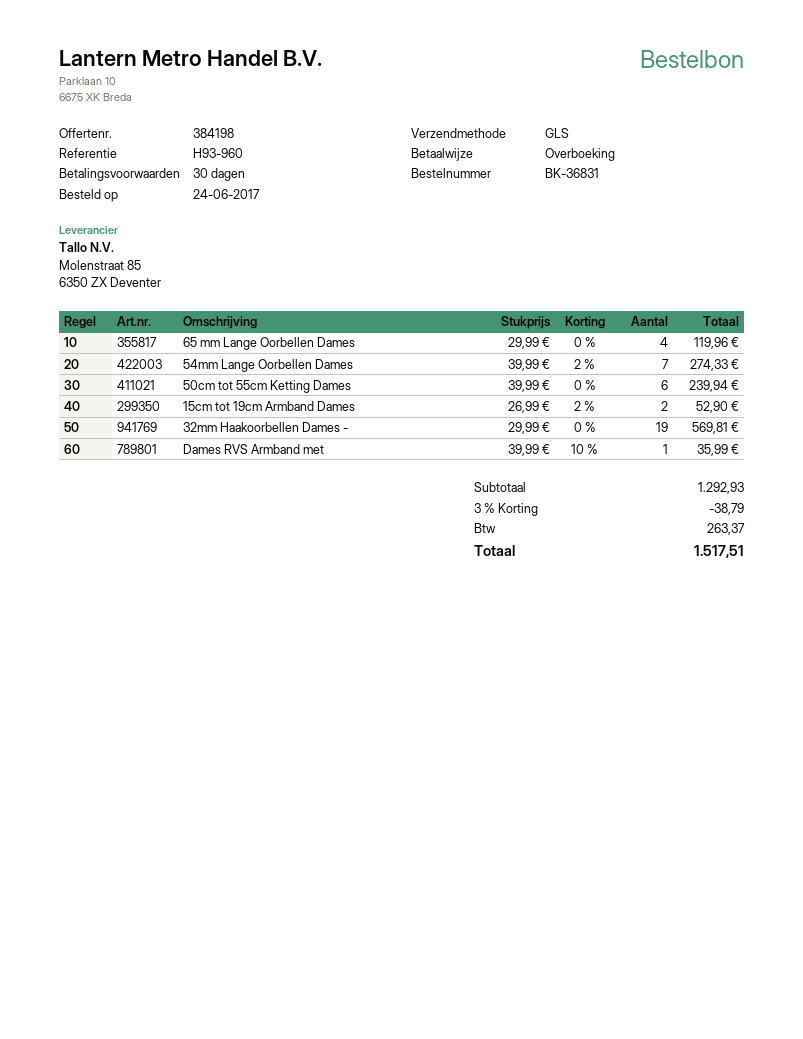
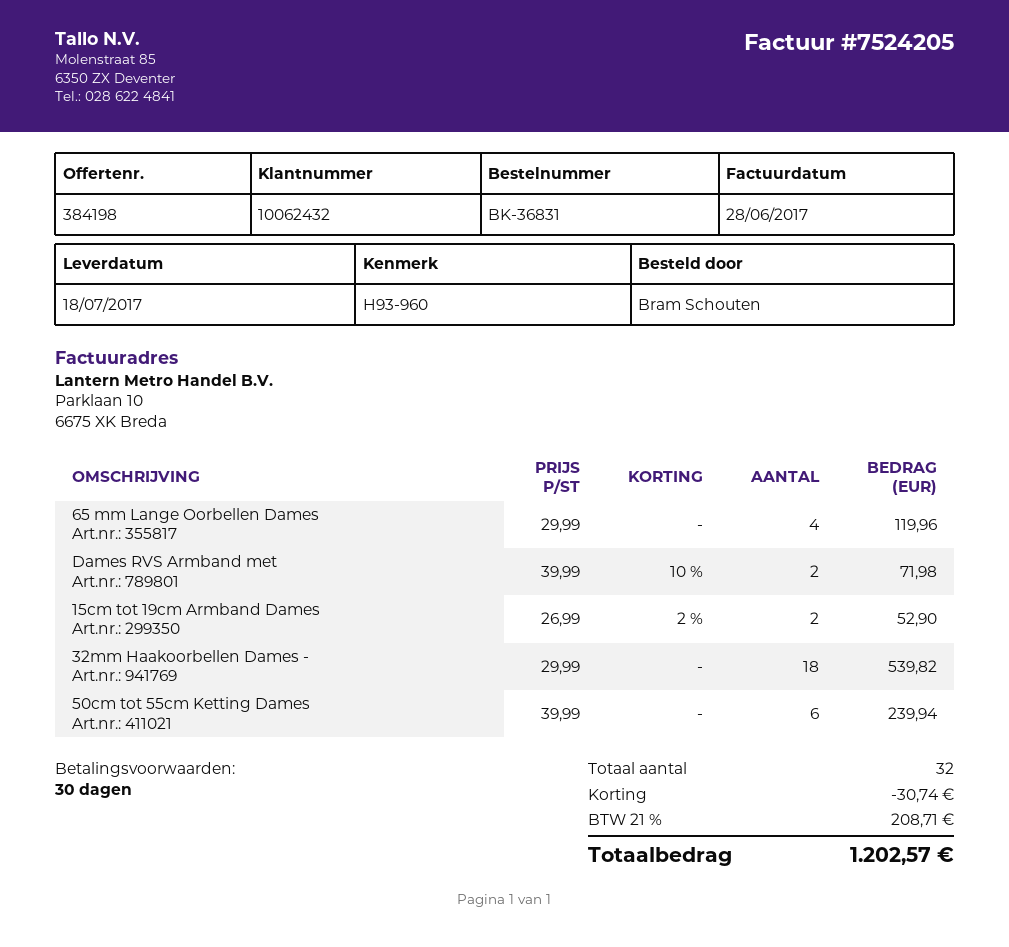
54mm Lange Oorbellen Dames: 7 x 39.99 - 2% = 274.33 -> none
32mm Haakoorbellen Dames -: 19 x 29.99 = 569.81 -> 18 x 29.99 = 539.82
Dames RVS Armband met: 1 x 39.99 - 10% = 35.99 -> 2 x 39.99 - 10% = 71.98
discount: 38.79 -> 30.74
tax: 263.37 -> 208.71
total: 1517.51 -> 1202.57

